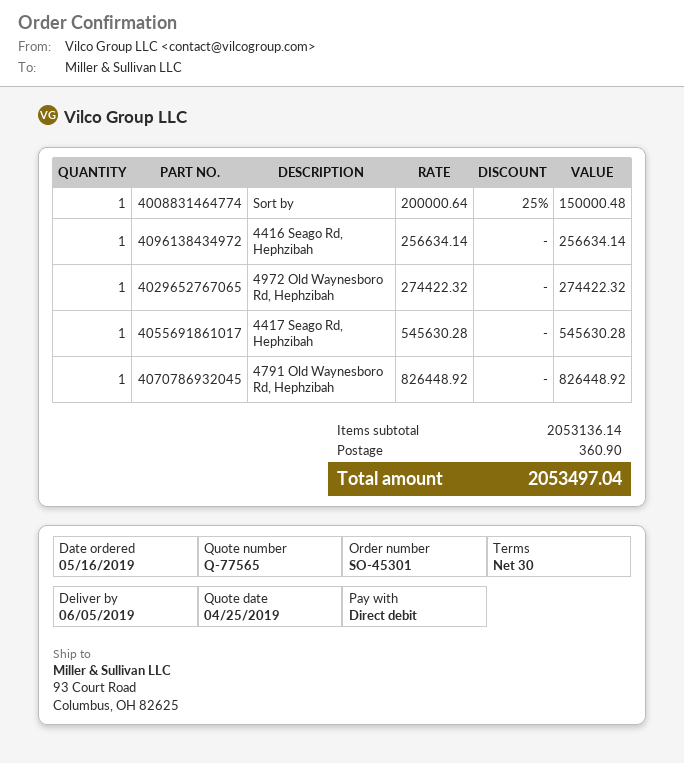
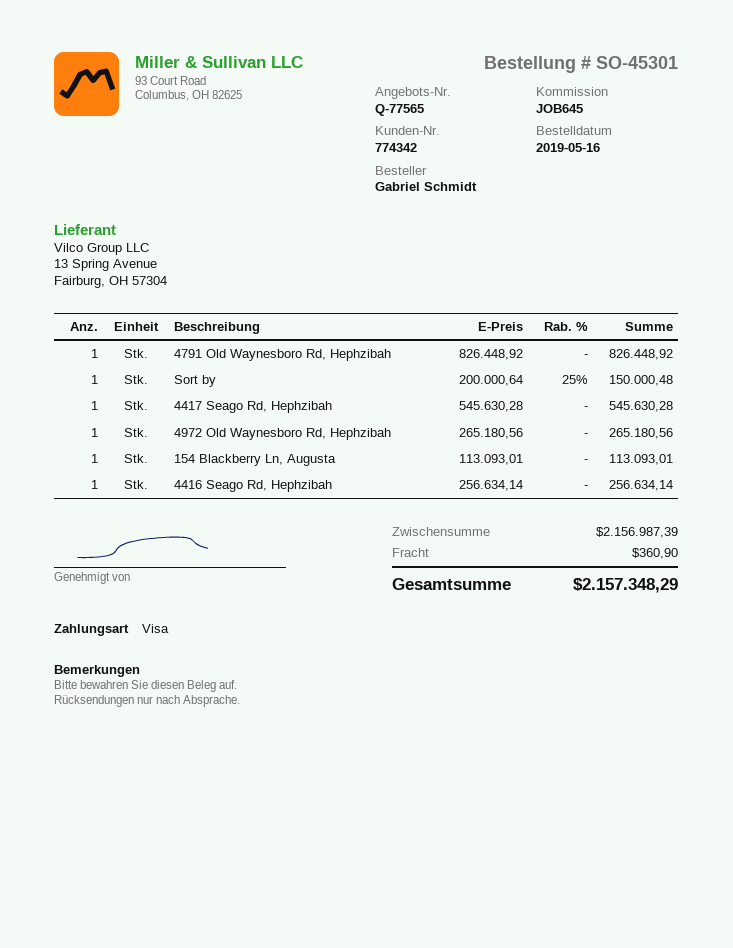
payment method: direct debit -> Visa
4972 Old Waynesboro Rd, Hephzibah: 1 x 274422.32 = 274422.32 -> 1 x 265180.56 = 265180.56
154 Blackberry Ln, Augusta: none -> 1 x 113093.01 = 113093.01
subtotal: 2053136.14 -> 2156987.39
total: 2053497.04 -> 2157348.29

